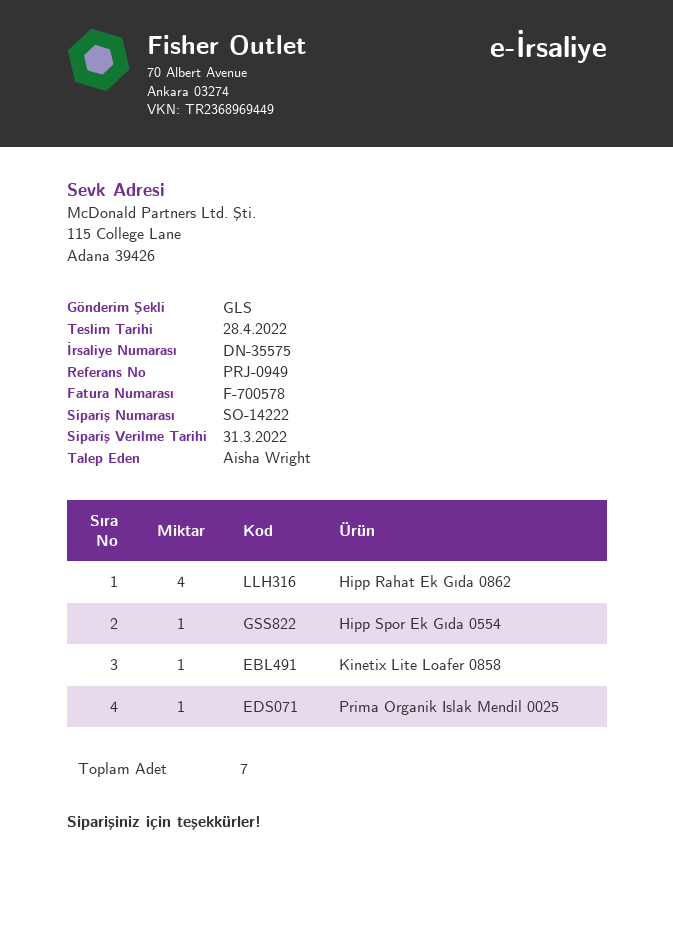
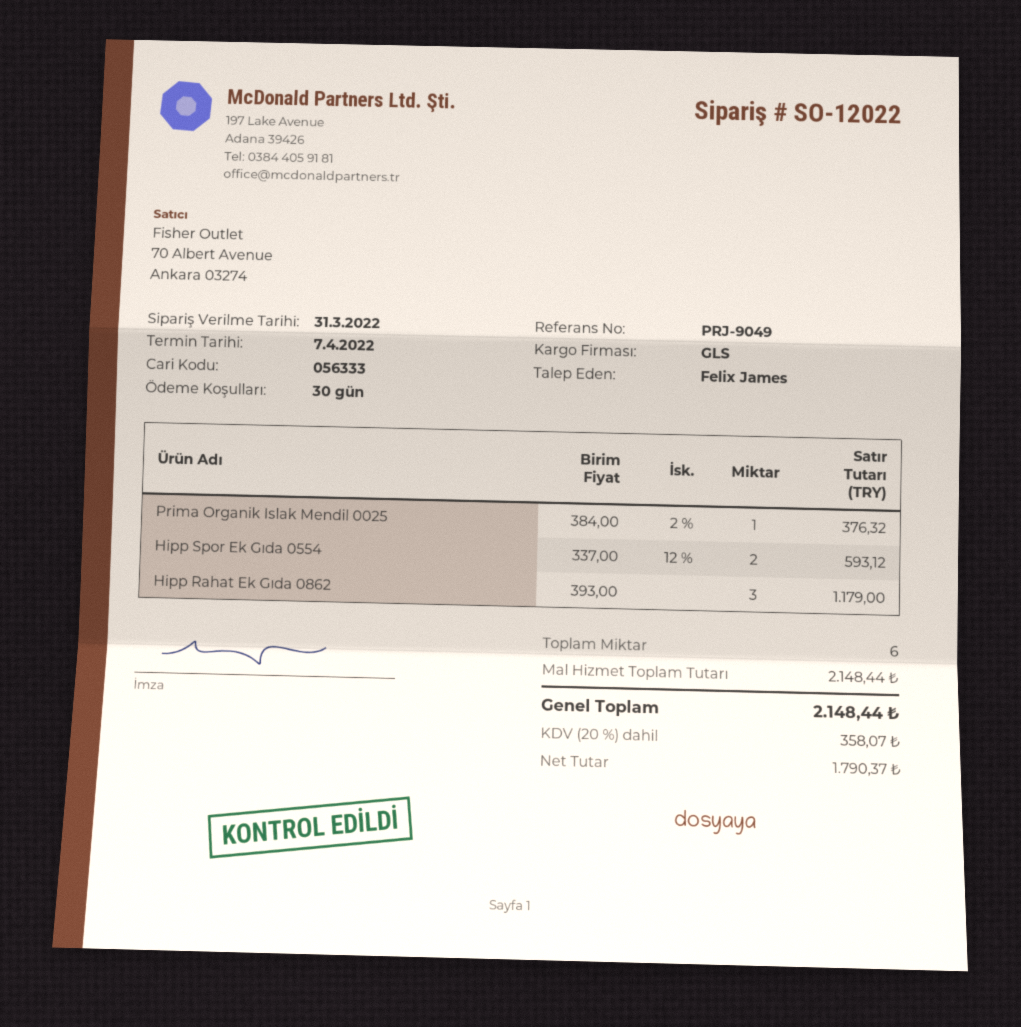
order number: SO-14222 -> SO-12022
delivery date: 2022-04-28 -> 2022-04-07
reference: PRJ-0949 -> PRJ-9049
ordered by: Aisha Wright -> Felix James
Hipp Rahat Ek Gıda 0862: 4 -> 3
Hipp Spor Ek Gıda 0554: 1 -> 2
Kinetix Lite Loafer 0858: 1 -> none
total quantity: 7 -> 6

